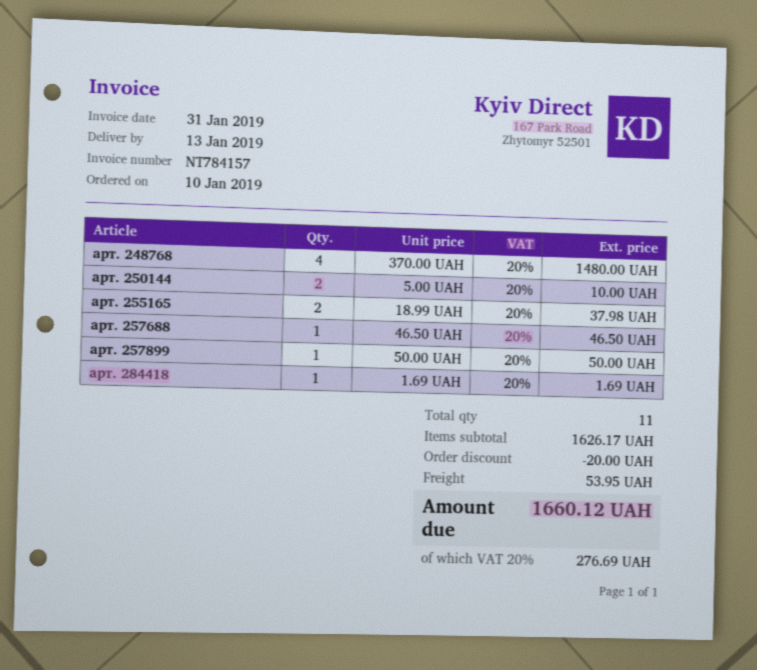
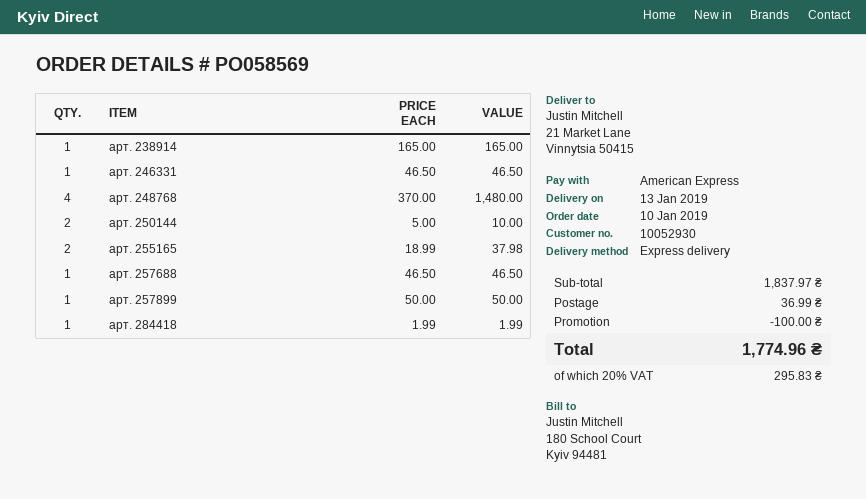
арт. 284418: 1 x 1.69 = 1.69 -> 1 x 1.99 = 1.99
арт. 238914: none -> 1 x 165.00 = 165.00
арт. 246331: none -> 1 x 46.50 = 46.50
subtotal: 1626.17 -> 1837.97
discount: 20.00 -> 100.00
shipping: 53.95 -> 36.99
tax: 20% = 276.69 -> 20% = 295.83
total: 1660.12 -> 1774.96

